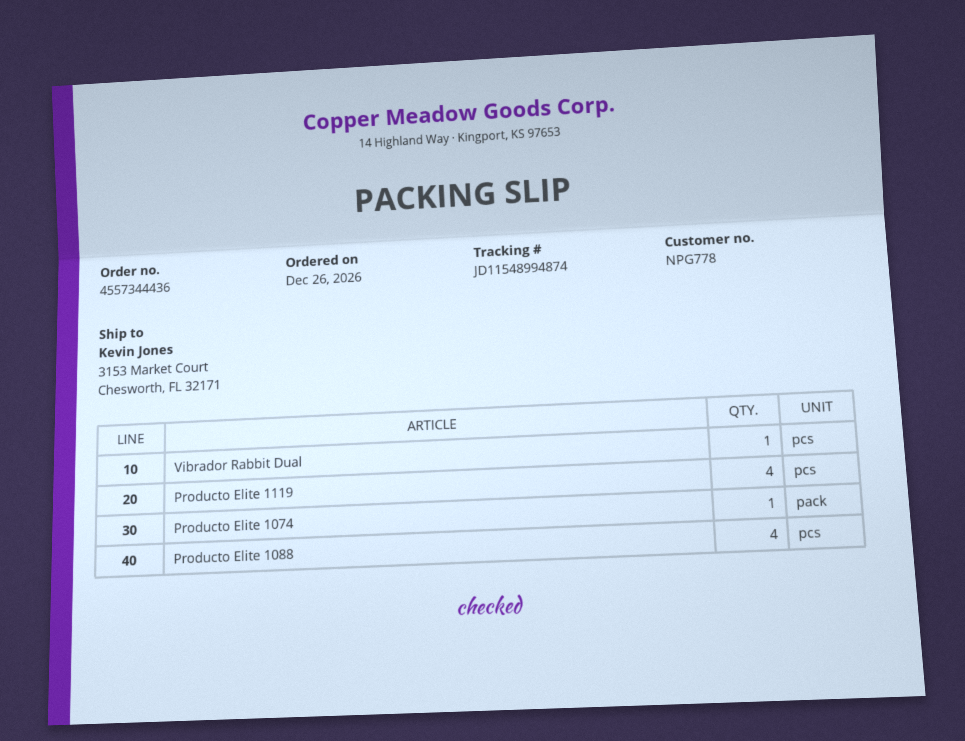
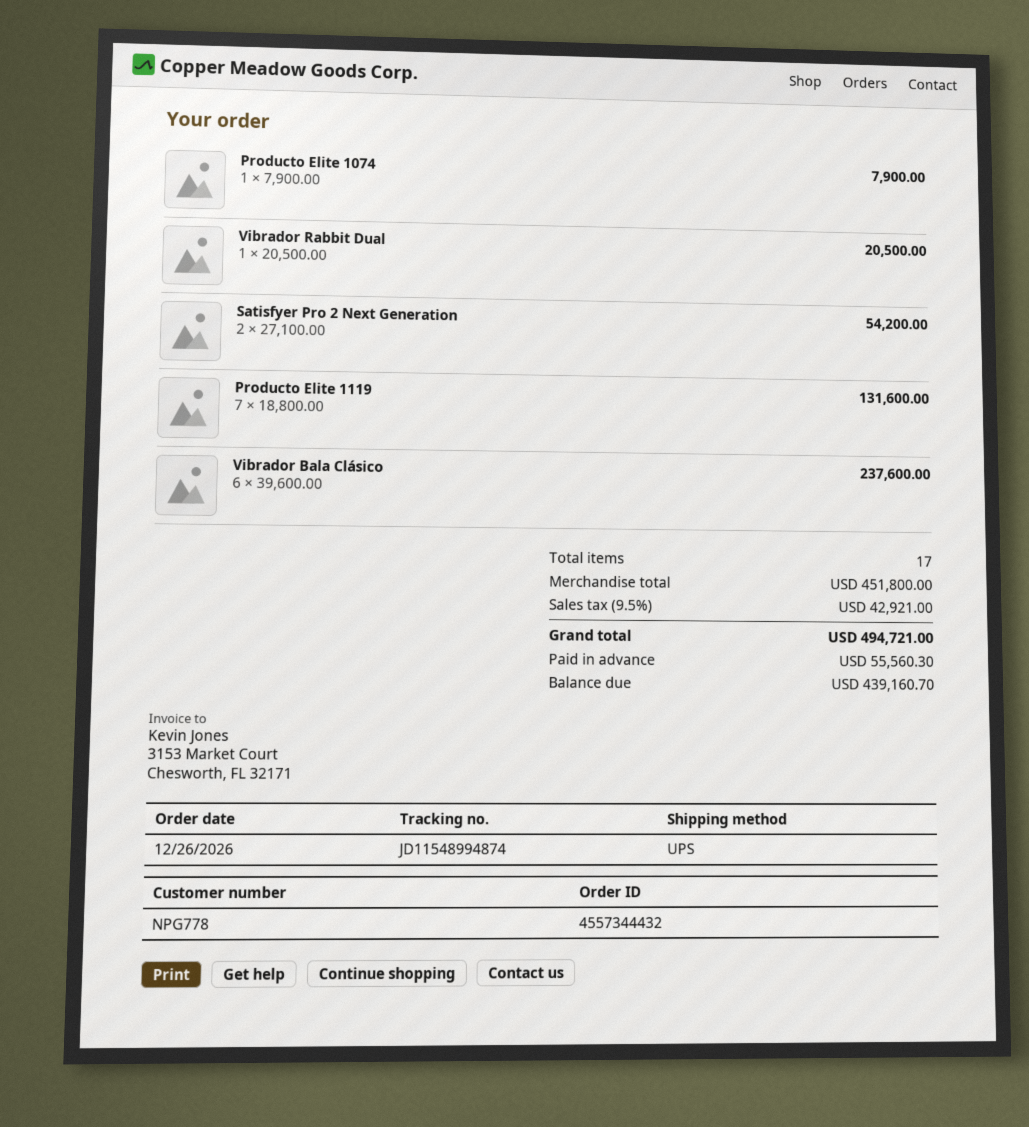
order number: 4557344436 -> 4557344432
Producto Elite 1119: 4 -> 7
Producto Elite 1088: 4 -> none
Satisfyer Pro 2 Next Generation: none -> 2
Vibrador Bala Clásico: none -> 6

